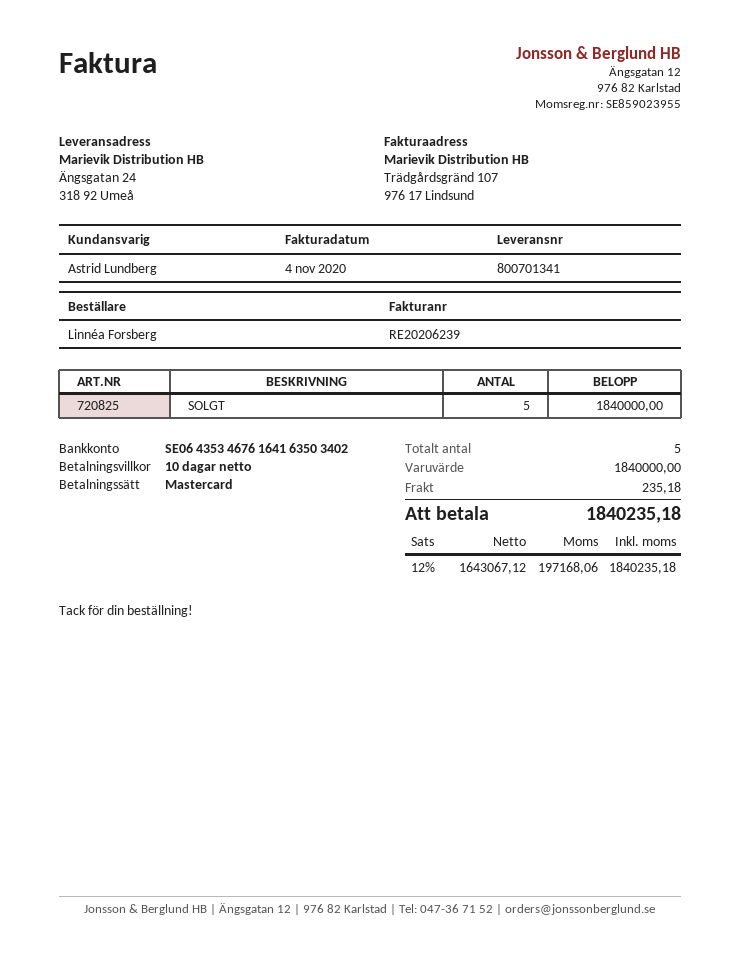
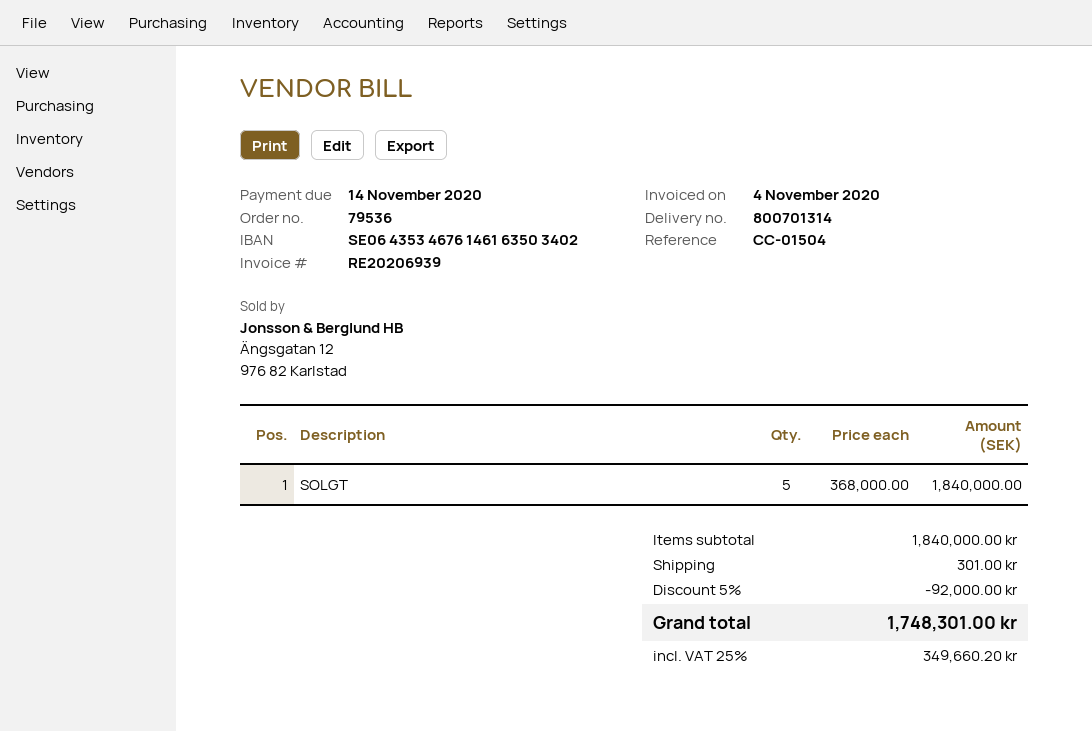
delivery note number: 800701341 -> 800701314
invoice number: RE20206239 -> RE20206939
bank account: SE0643534676164163503402 -> SE0643534676146163503402
discount: none -> 5% = 92000.00
shipping: 235.18 -> 301.00
tax: 12% = 197168.06 -> 25% = 349660.20
total: 1840235.18 -> 1748301.00

